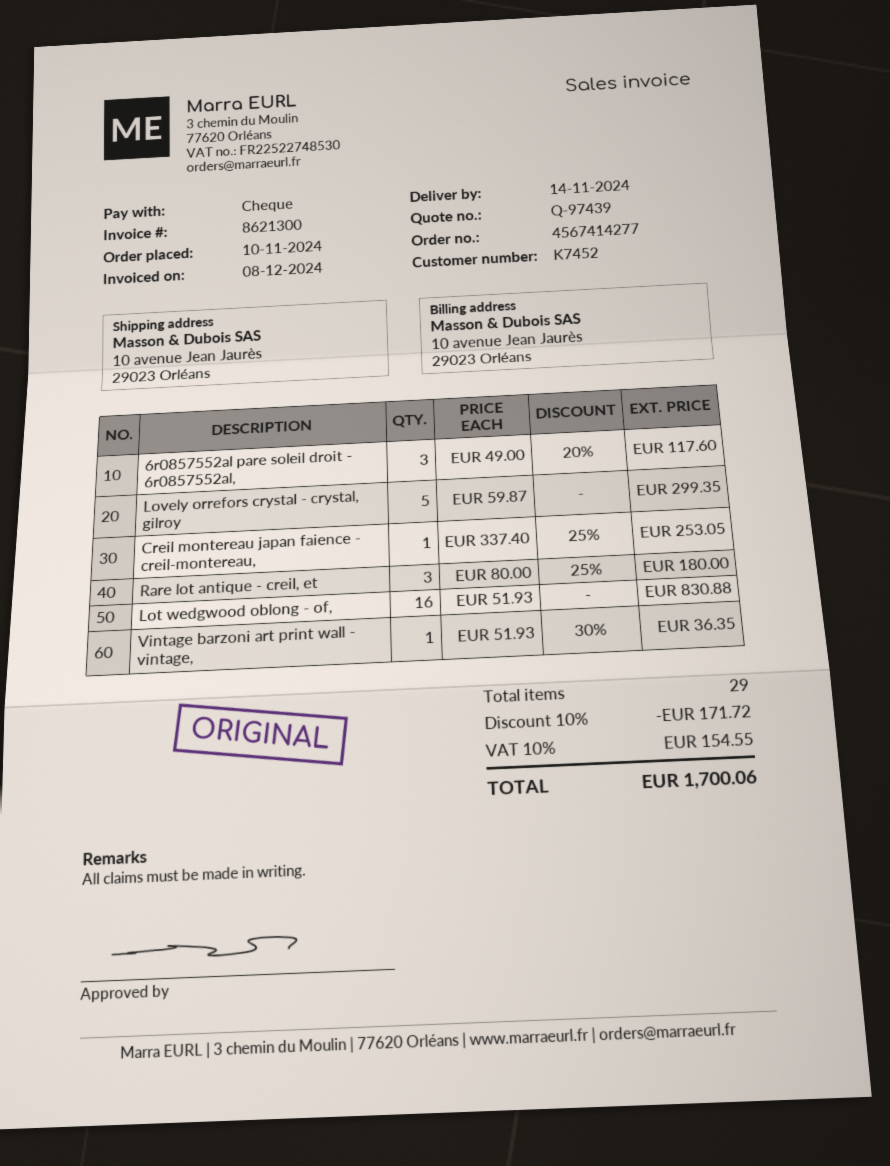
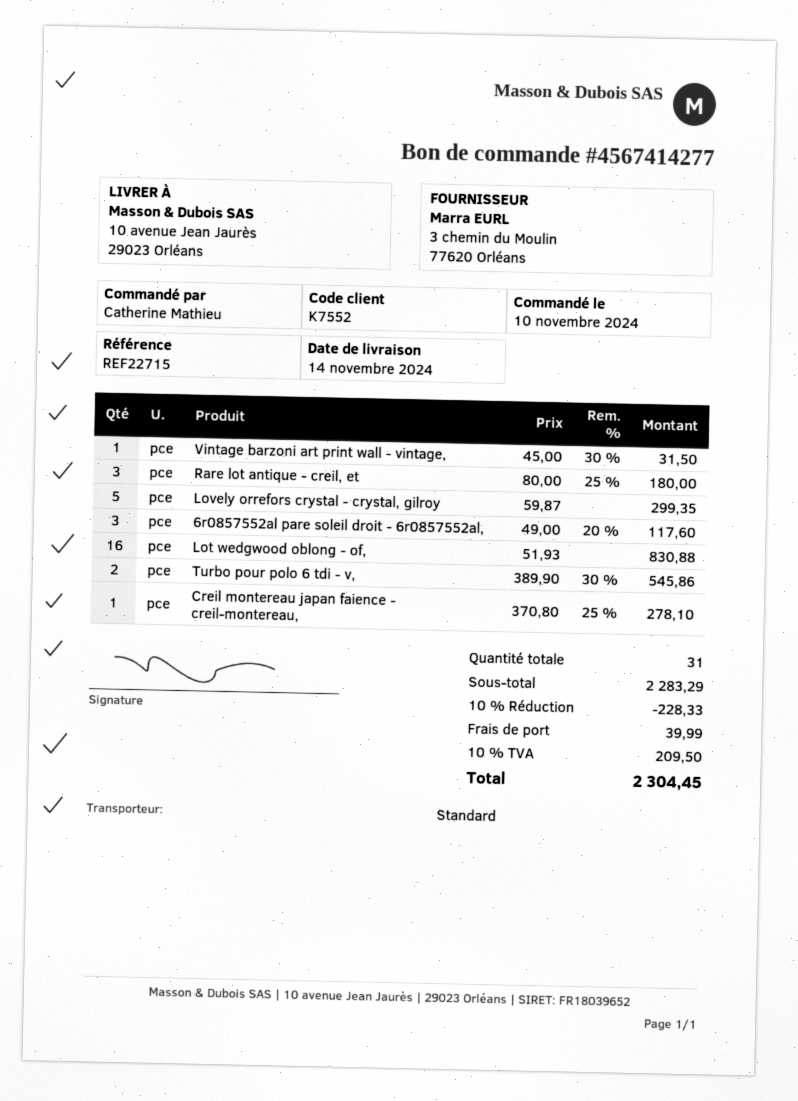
customer number: K7452 -> K7552
Creil montereau japan faience - creil-montereau,: 1 x 337.40 - 25% = 253.05 -> 1 x 370.80 - 25% = 278.10
Vintage barzoni art print wall - vintage,: 1 x 51.93 - 30% = 36.35 -> 1 x 45.00 - 30% = 31.50
Turbo pour polo 6 tdi - v,: none -> 2 x 389.90 - 30% = 545.86
total quantity: 29 -> 31
discount: 10% = 171.72 -> 10% = 228.33
shipping: none -> 39.99
tax: 10% = 154.55 -> 10% = 209.50
total: 1700.06 -> 2304.45

